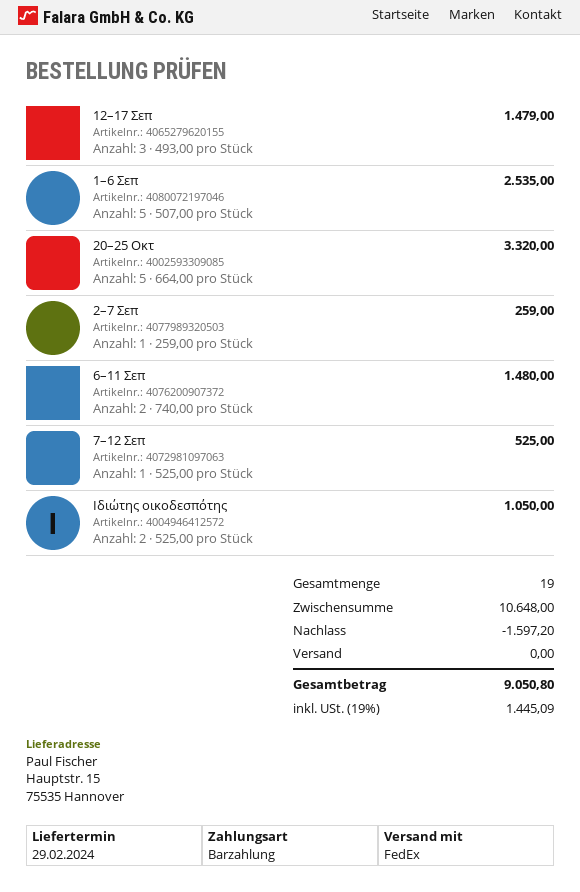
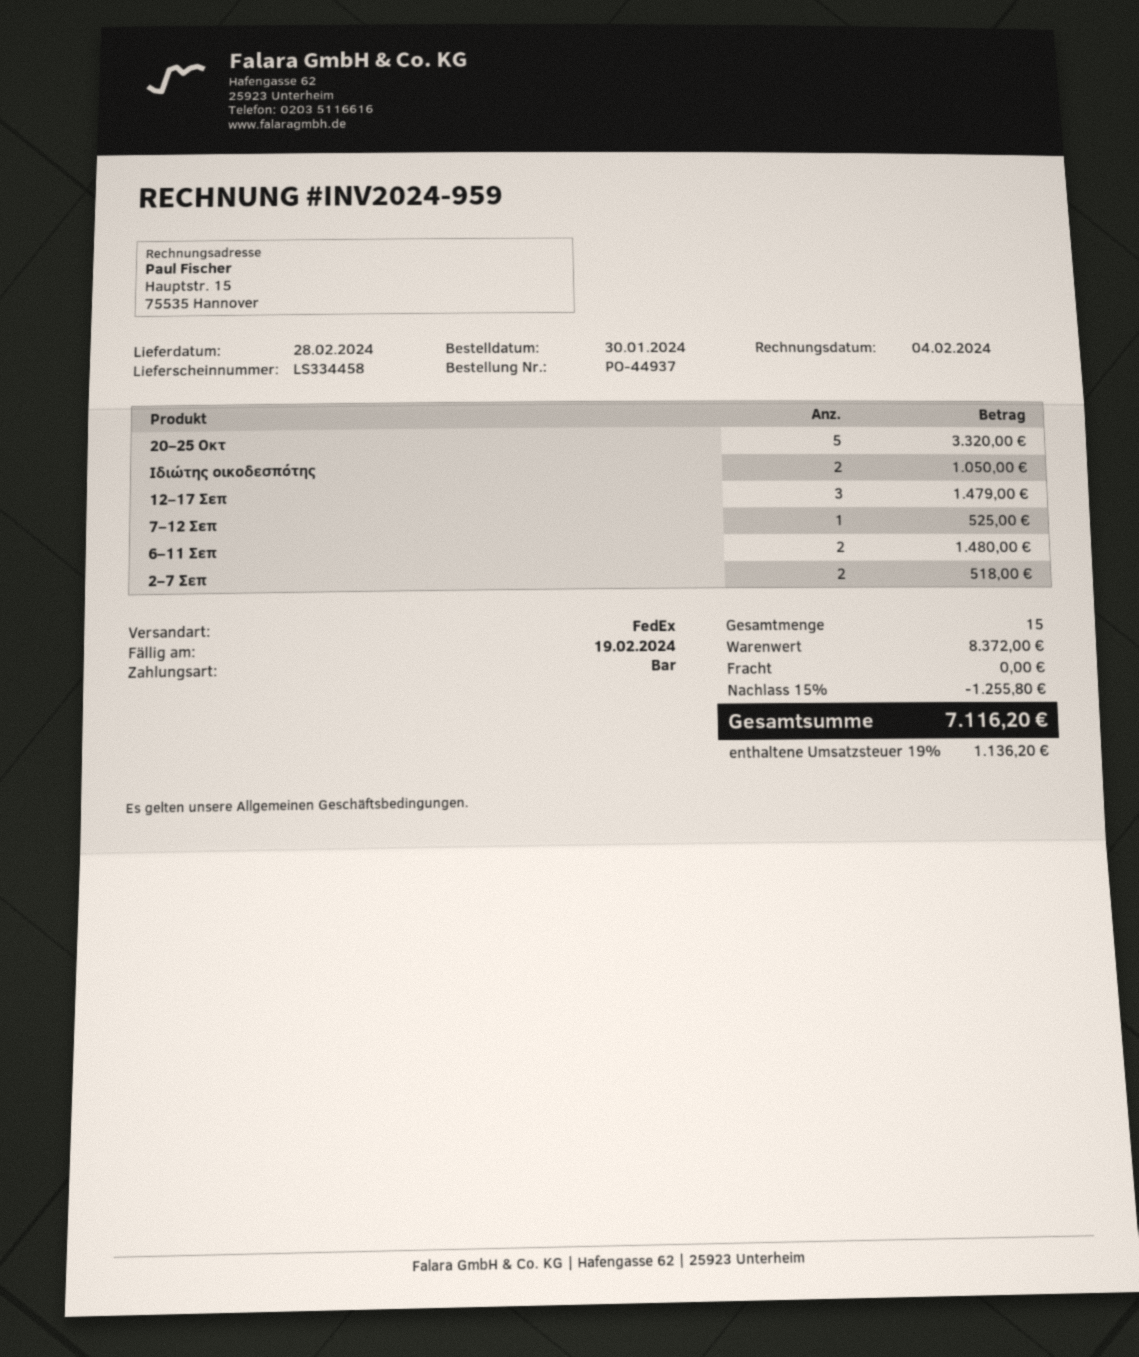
delivery date: 2024-02-29 -> 2024-02-28
1–6 Σεπ: 5 for 2535.00 -> none
2–7 Σεπ: 1 for 259.00 -> 2 for 518.00
total quantity: 19 -> 15
subtotal: 10648.00 -> 8372.00
discount: 1597.20 -> 1255.80
tax: 19% = 1445.09 -> 19% = 1136.20
total: 9050.80 -> 7116.20

